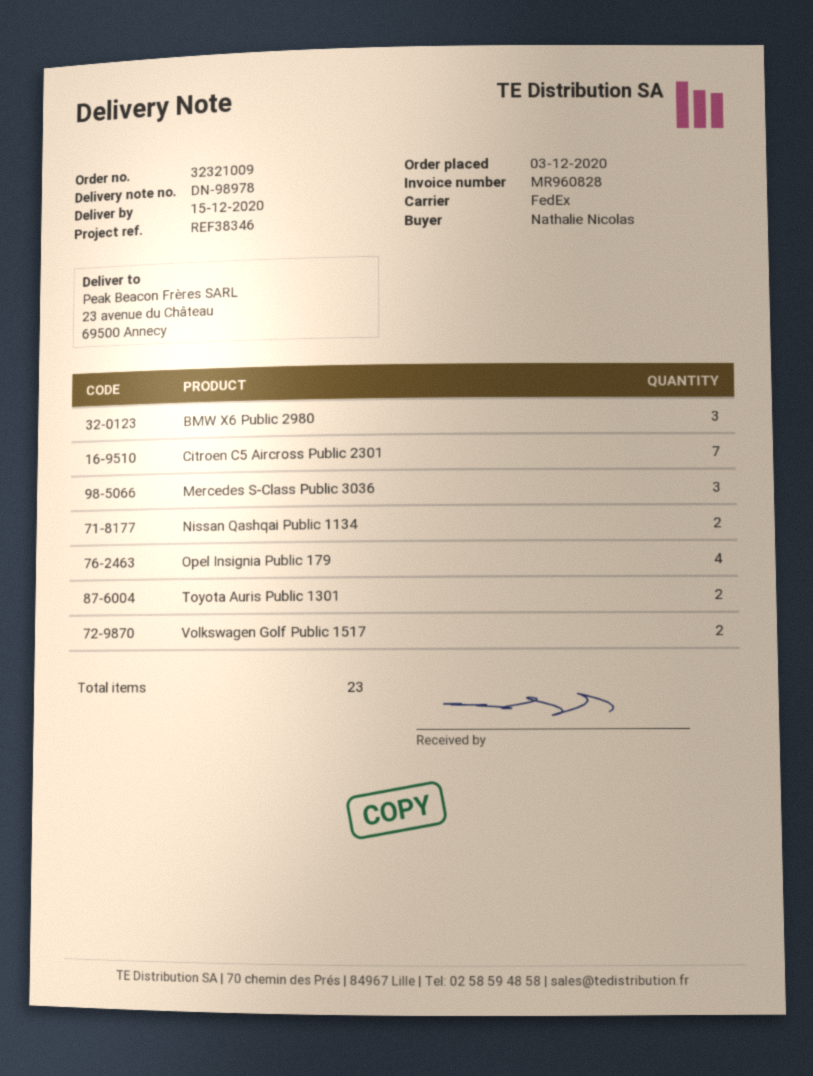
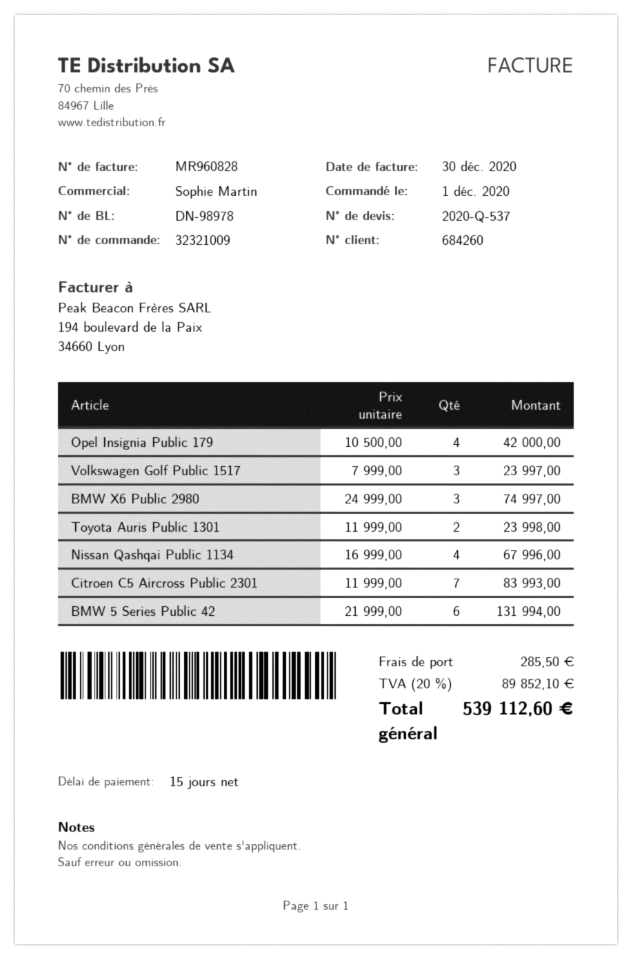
order date: 2020-12-03 -> 2020-12-01
Mercedes S-Class Public 3036: 3 -> none
Nissan Qashqai Public 1134: 2 -> 4
Volkswagen Golf Public 1517: 2 -> 3
BMW 5 Series Public 42: none -> 6

